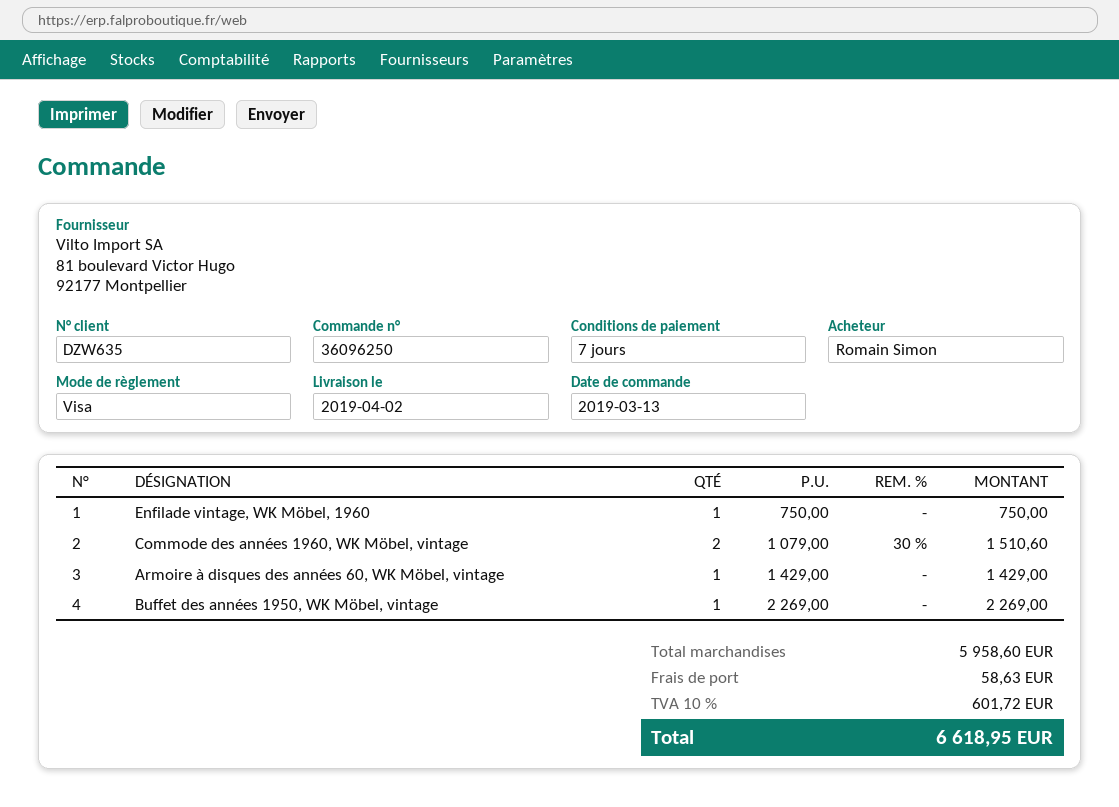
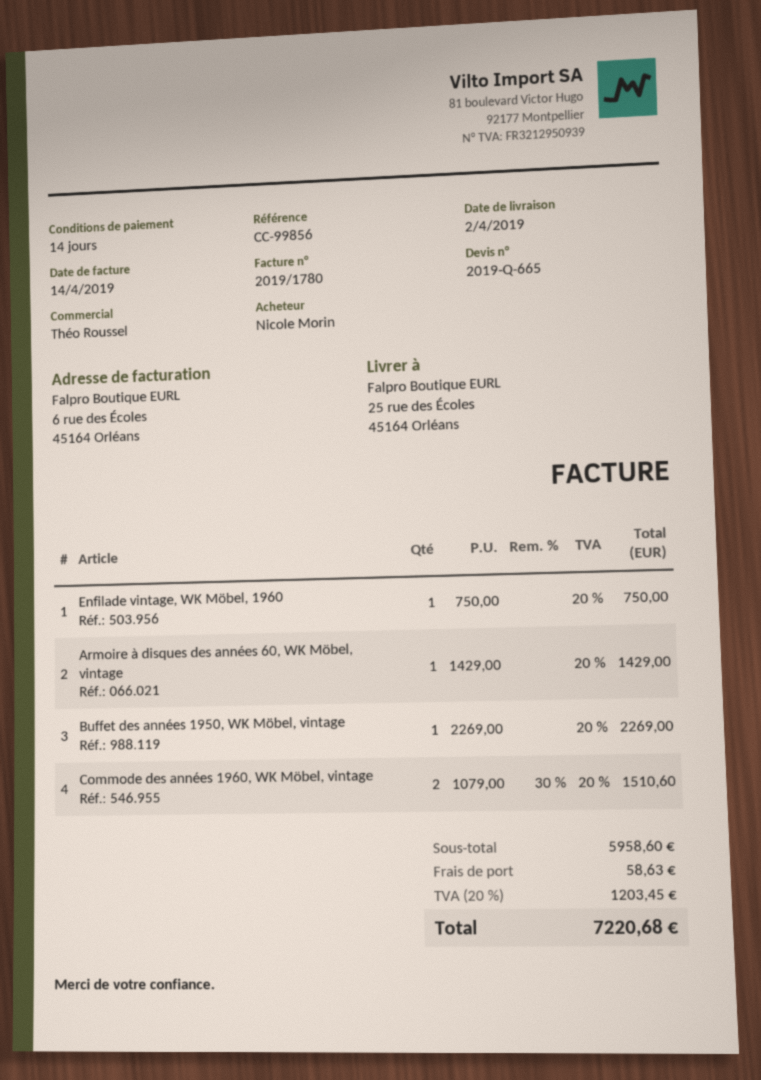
payment terms: 7 days -> 14 days
ordered by: Romain Simon -> Nicole Morin
tax: 10% = 601.72 -> 20% = 1203.45
total: 6618.95 -> 7220.68

